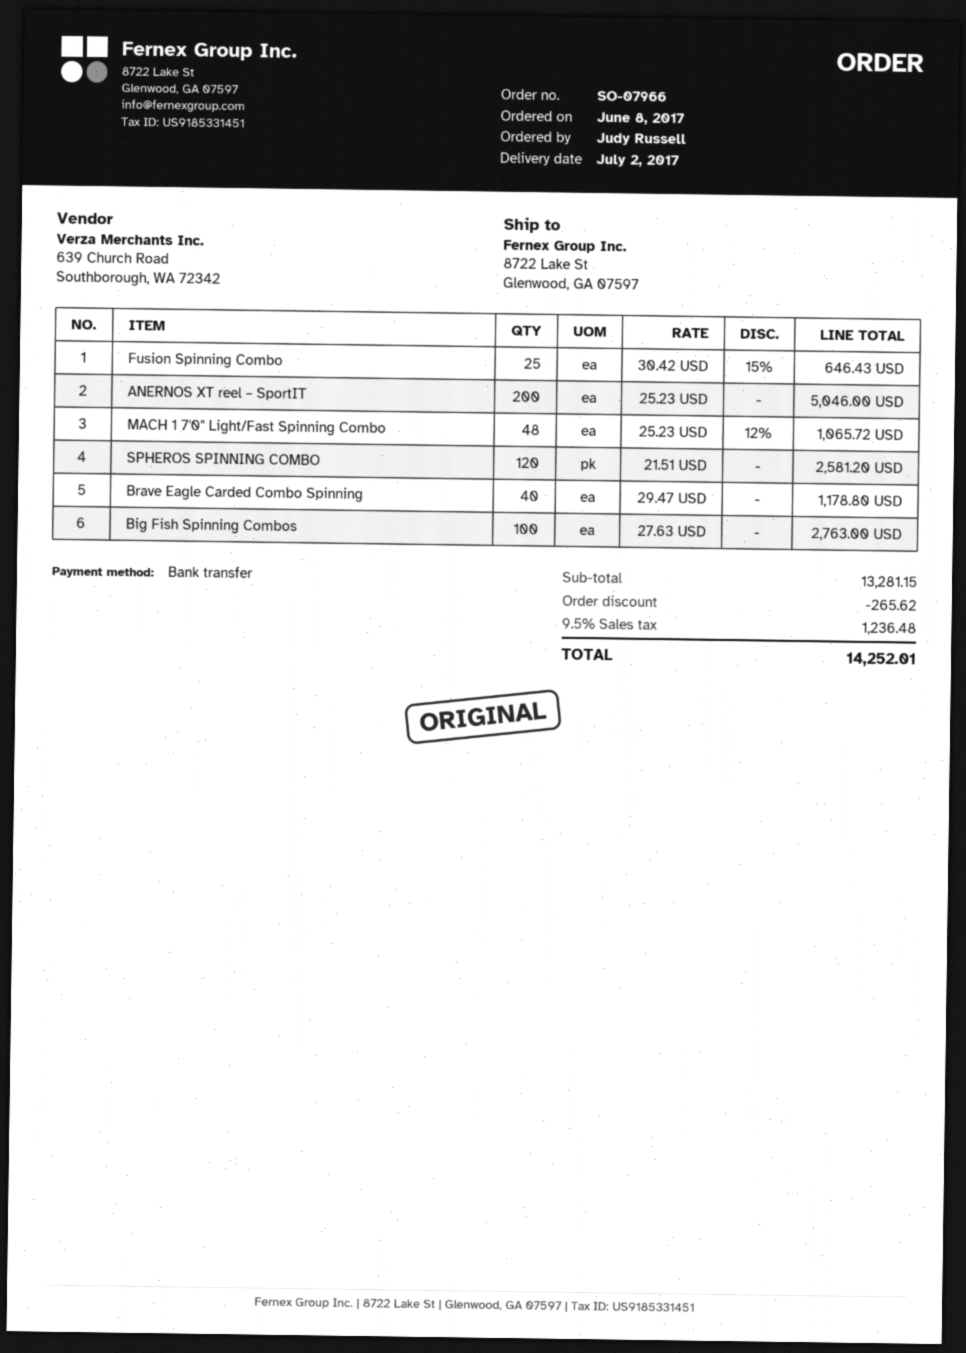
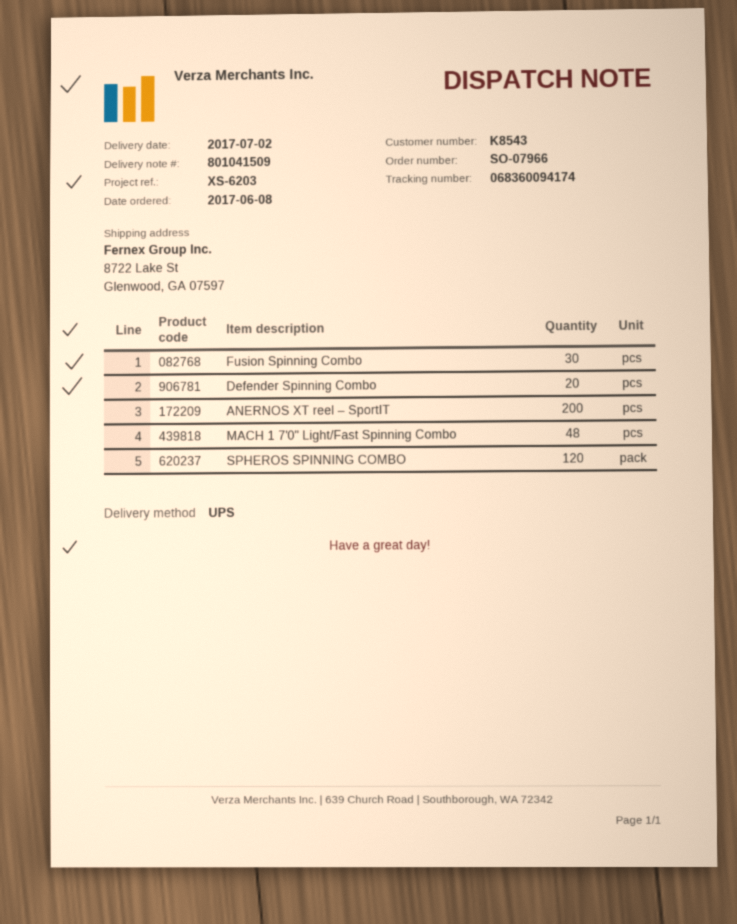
Fusion Spinning Combo: 25 -> 30
Brave Eagle Carded Combo Spinning: 40 -> none
Big Fish Spinning Combos: 100 -> none
Defender Spinning Combo: none -> 20

